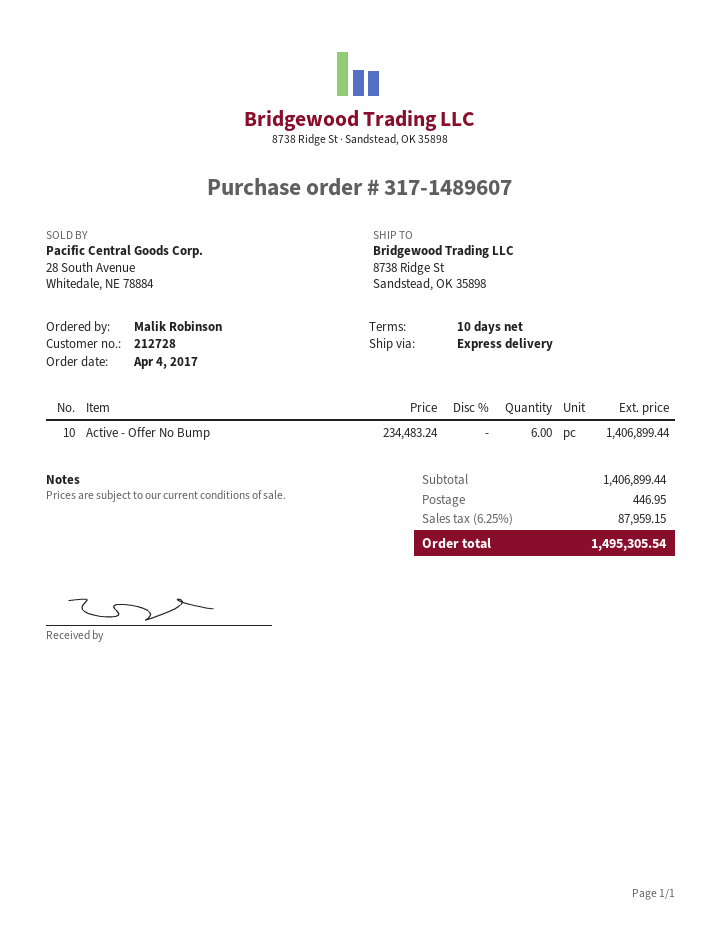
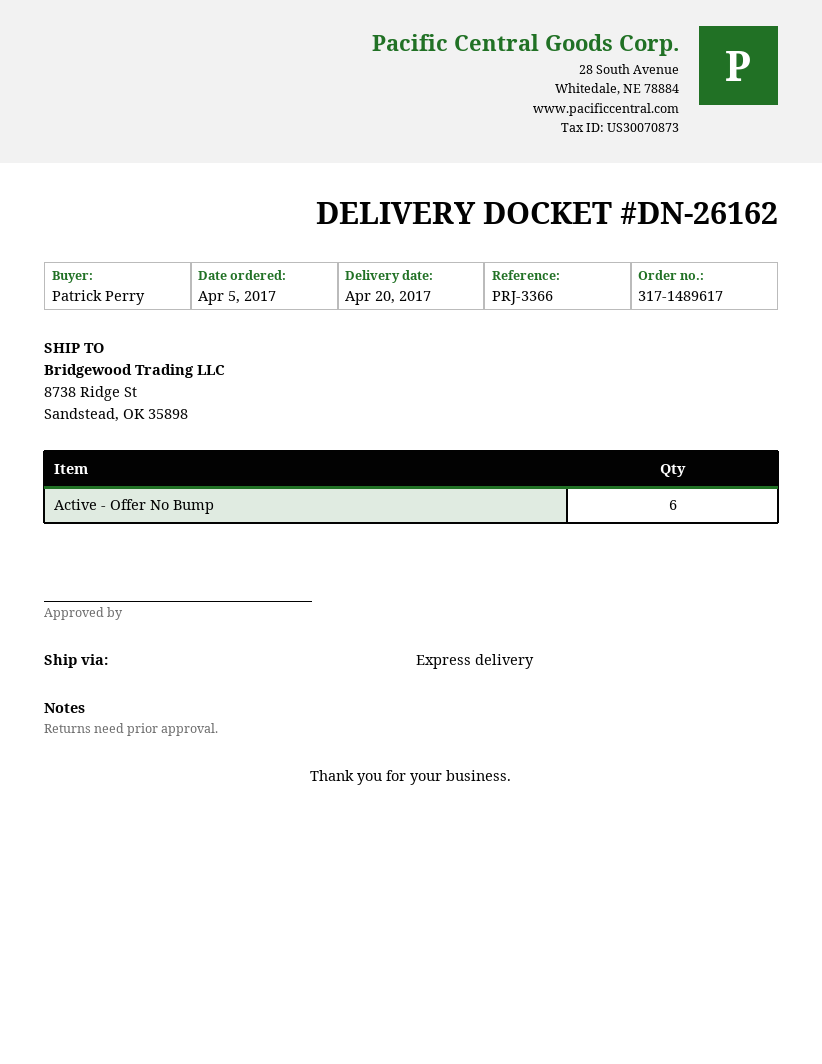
order number: 317-1489607 -> 317-1489617
order date: 2017-04-04 -> 2017-04-05
ordered by: Malik Robinson -> Patrick Perry

